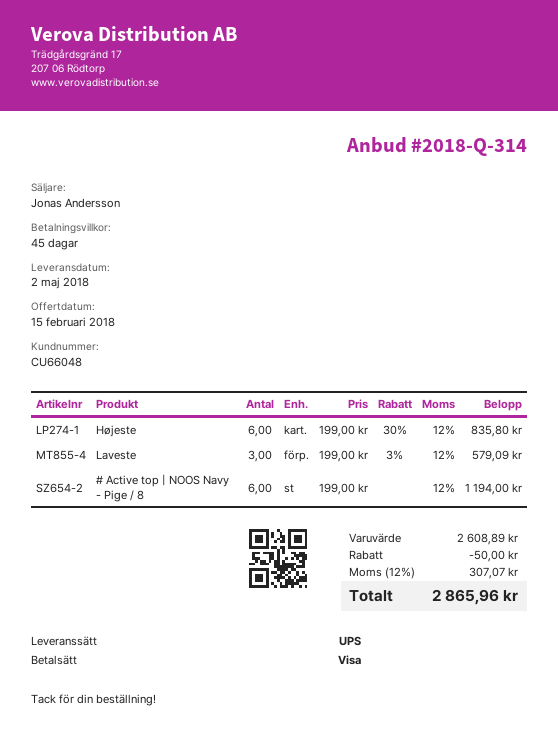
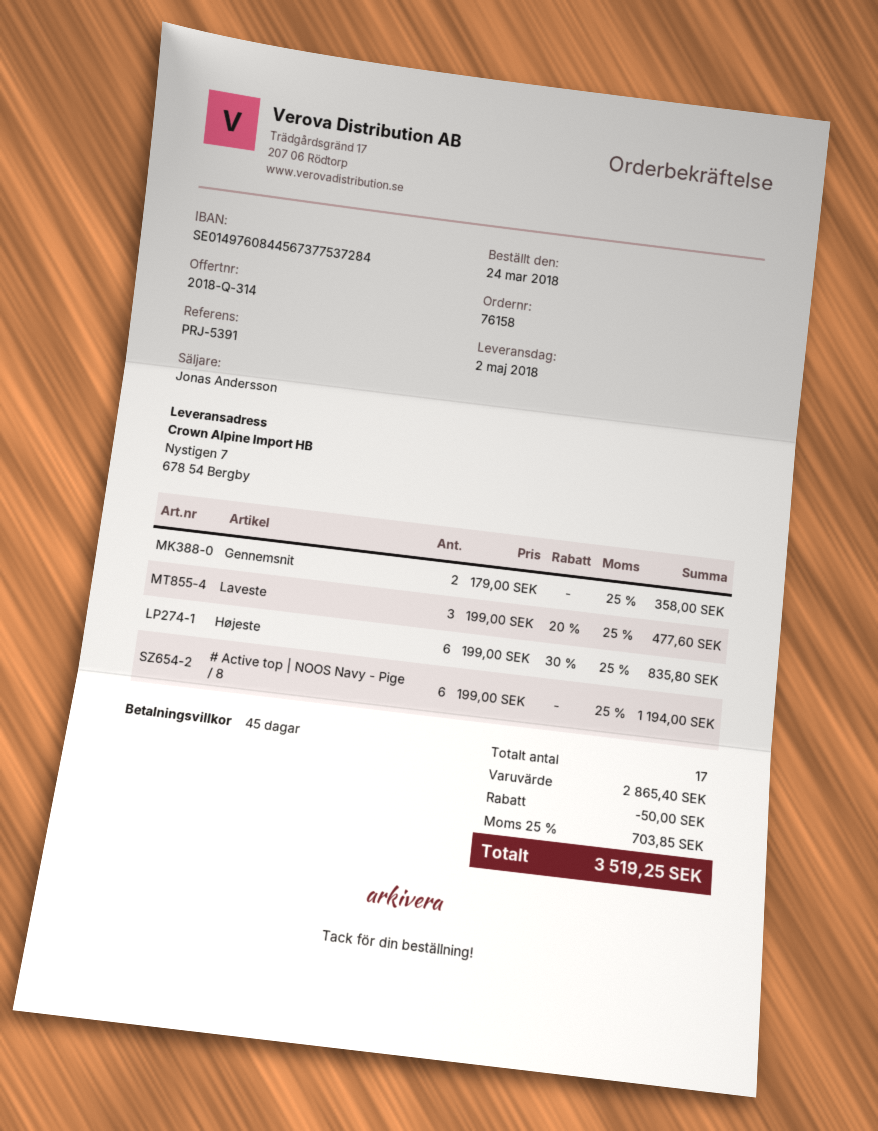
Laveste: 3 x 199.00 - 3% = 579.09 -> 3 x 199.00 - 20% = 477.60
Gennemsnit: none -> 2 x 179.00 = 358.00
subtotal: 2608.89 -> 2865.40
tax: 12% = 307.07 -> 25% = 703.85
total: 2865.96 -> 3519.25

